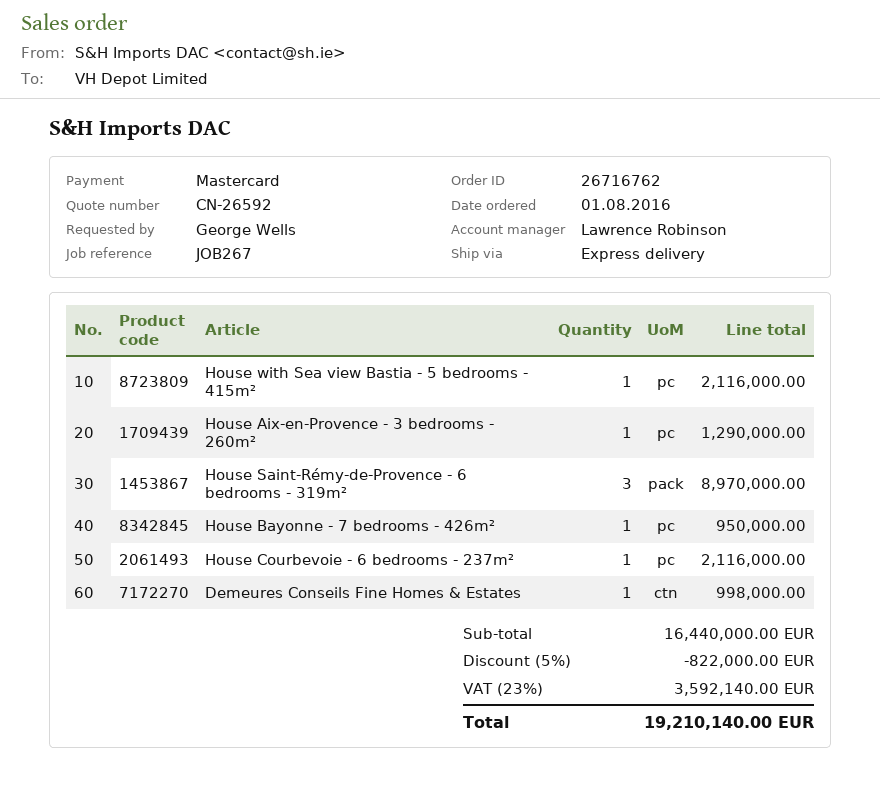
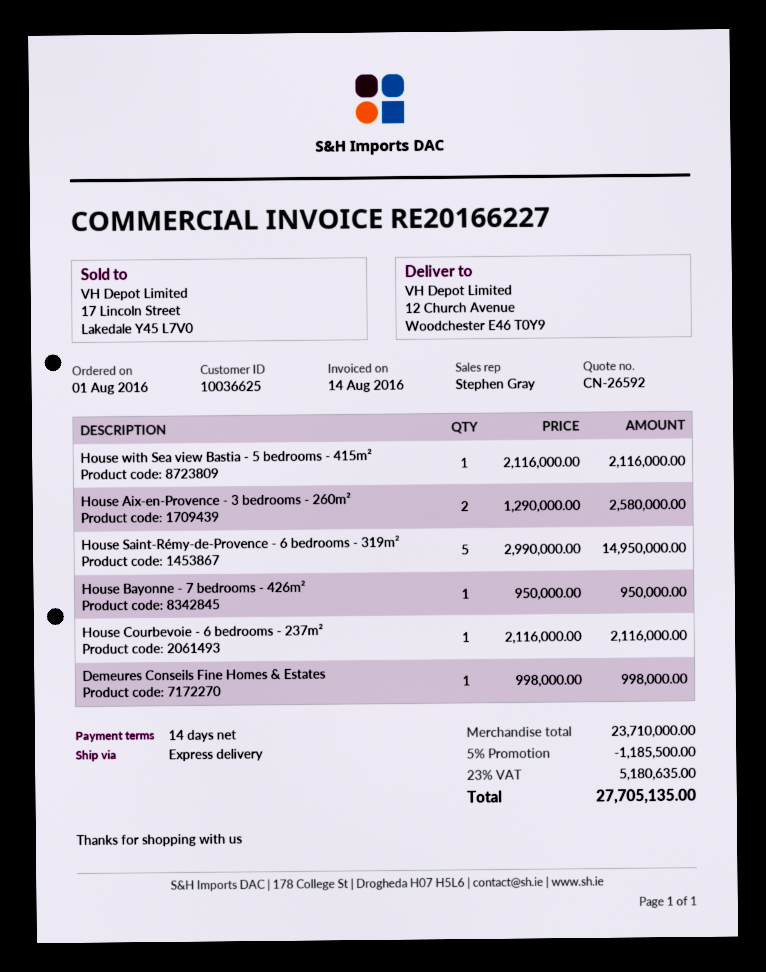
sales rep: Lawrence Robinson -> Stephen Gray
House Aix-en-Provence - 3 bedrooms - 260m²: 1 for 1290000.00 -> 2 for 2580000.00
House Saint-Rémy-de-Provence - 6 bedrooms - 319m²: 3 for 8970000.00 -> 5 for 14950000.00
subtotal: 16440000.00 -> 23710000.00
discount: 5% = 822000.00 -> 5% = 1185500.00
tax: 23% = 3592140.00 -> 23% = 5180635.00
total: 19210140.00 -> 27705135.00

